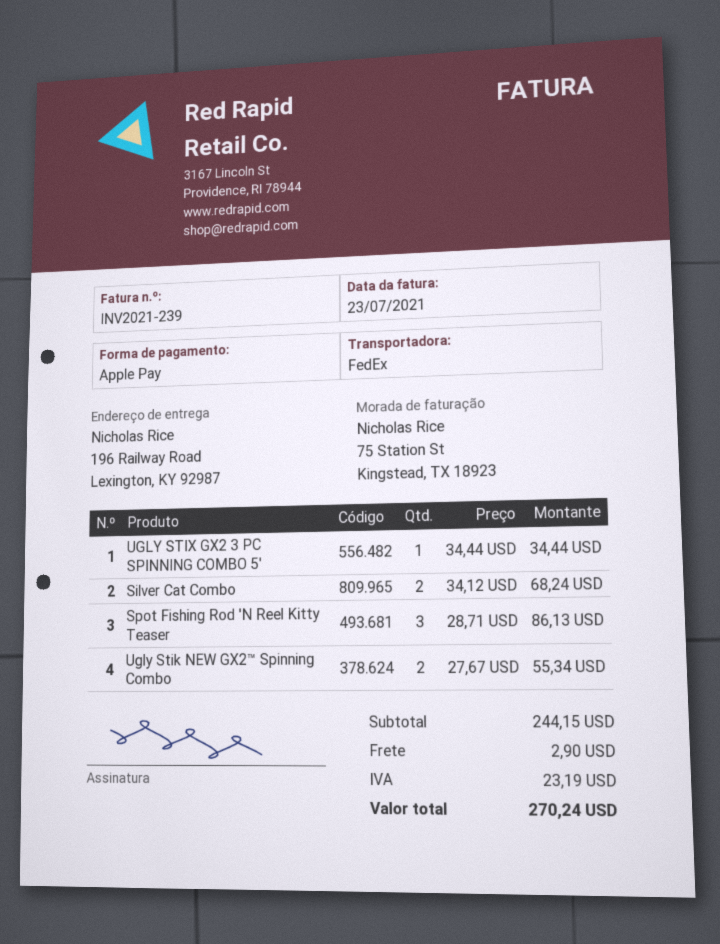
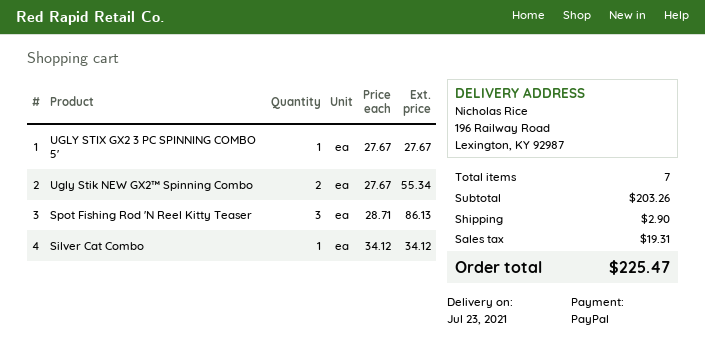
payment method: Apple Pay -> PayPal
UGLY STIX GX2 3 PC SPINNING COMBO 5': 1 x 34.44 = 34.44 -> 1 x 27.67 = 27.67
Silver Cat Combo: 2 x 34.12 = 68.24 -> 1 x 34.12 = 34.12
subtotal: 244.15 -> 203.26
tax: 23.19 -> 19.31
total: 270.24 -> 225.47

